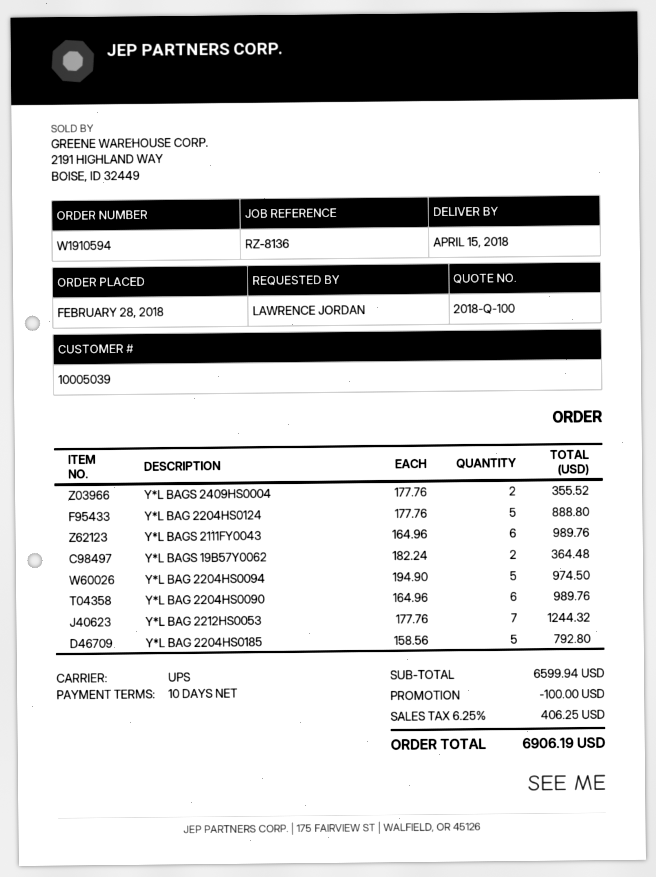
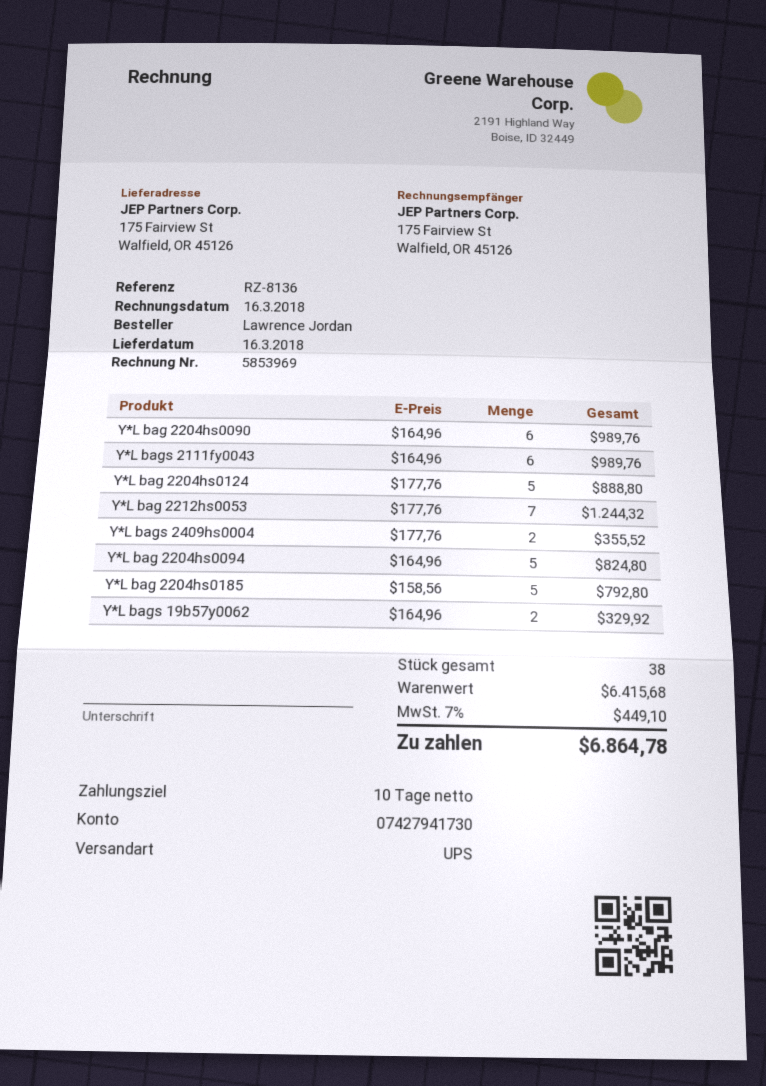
delivery date: 2018-04-15 -> 2018-03-16
Y*L BAGS 19B57Y0062: 2 x 182.24 = 364.48 -> 2 x 164.96 = 329.92
Y*L BAG 2204HS0094: 5 x 194.90 = 974.50 -> 5 x 164.96 = 824.80
subtotal: 6599.94 -> 6415.68
discount: 100.00 -> none
tax: 6.25% = 406.25 -> 7% = 449.10
total: 6906.19 -> 6864.78

